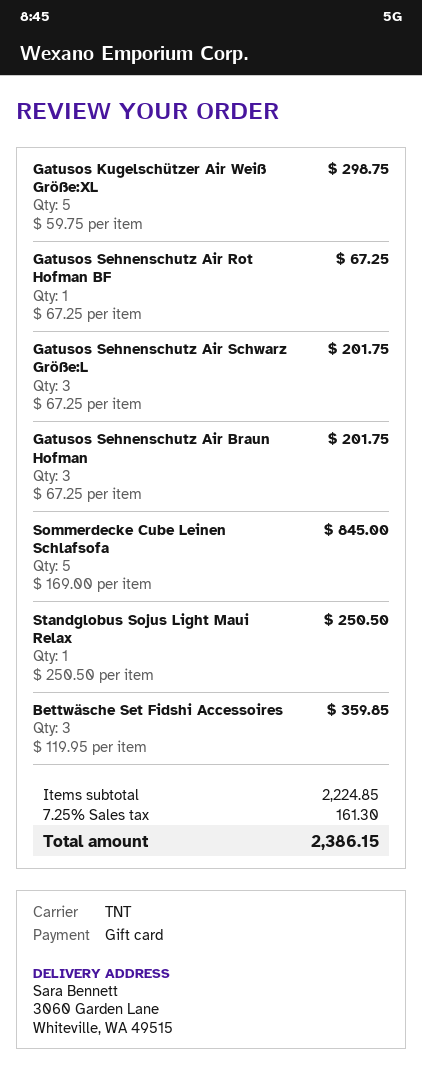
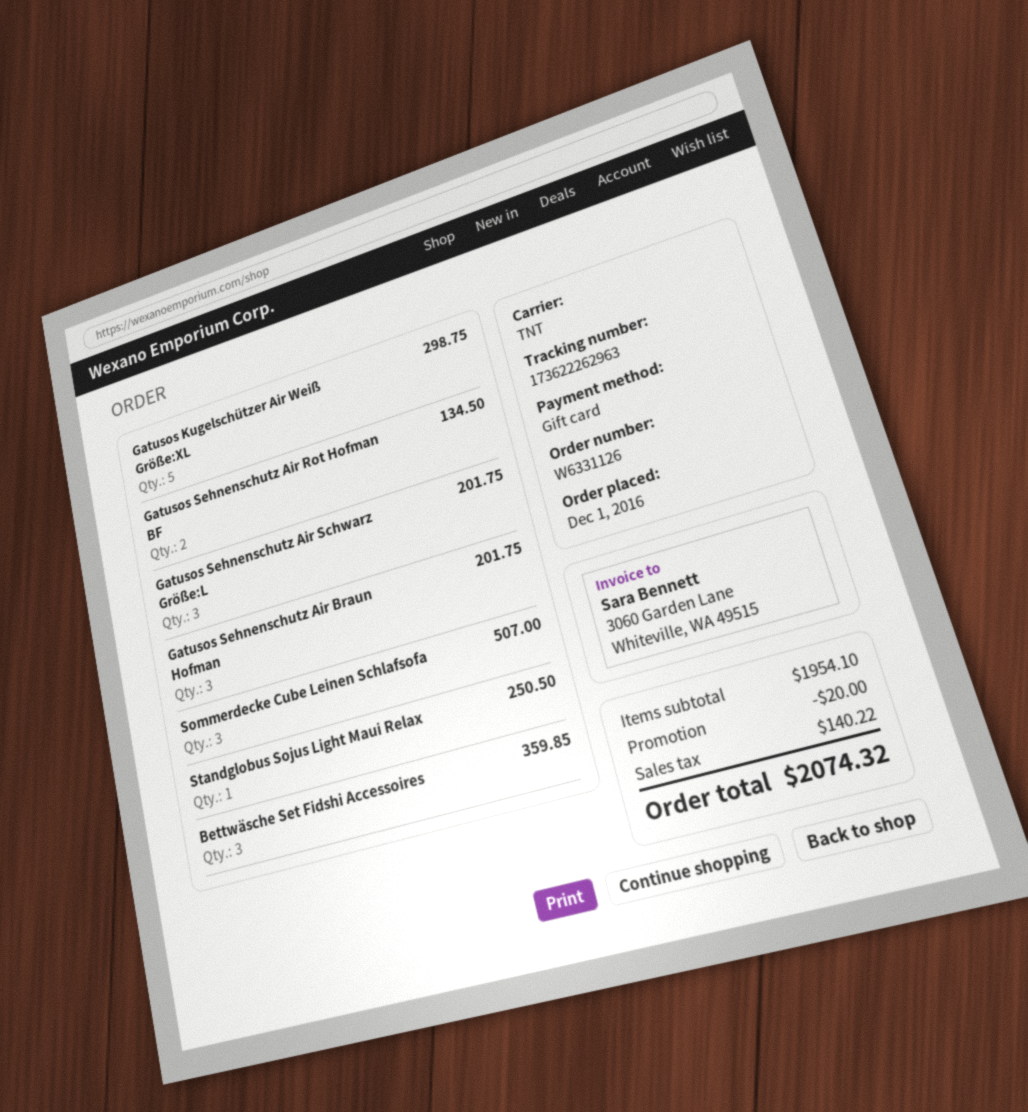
Gatusos Sehnenschutz Air Rot Hofman BF: 1 for 67.25 -> 2 for 134.50
Sommerdecke Cube Leinen Schlafsofa: 5 for 845.00 -> 3 for 507.00
subtotal: 2224.85 -> 1954.10
discount: none -> 20.00
tax: 161.30 -> 140.22
total: 2386.15 -> 2074.32

